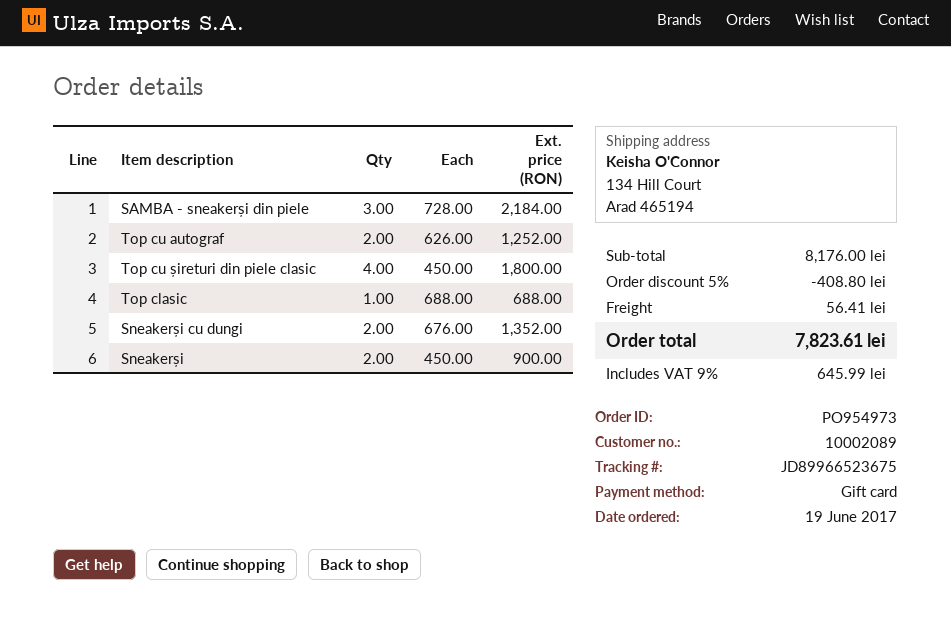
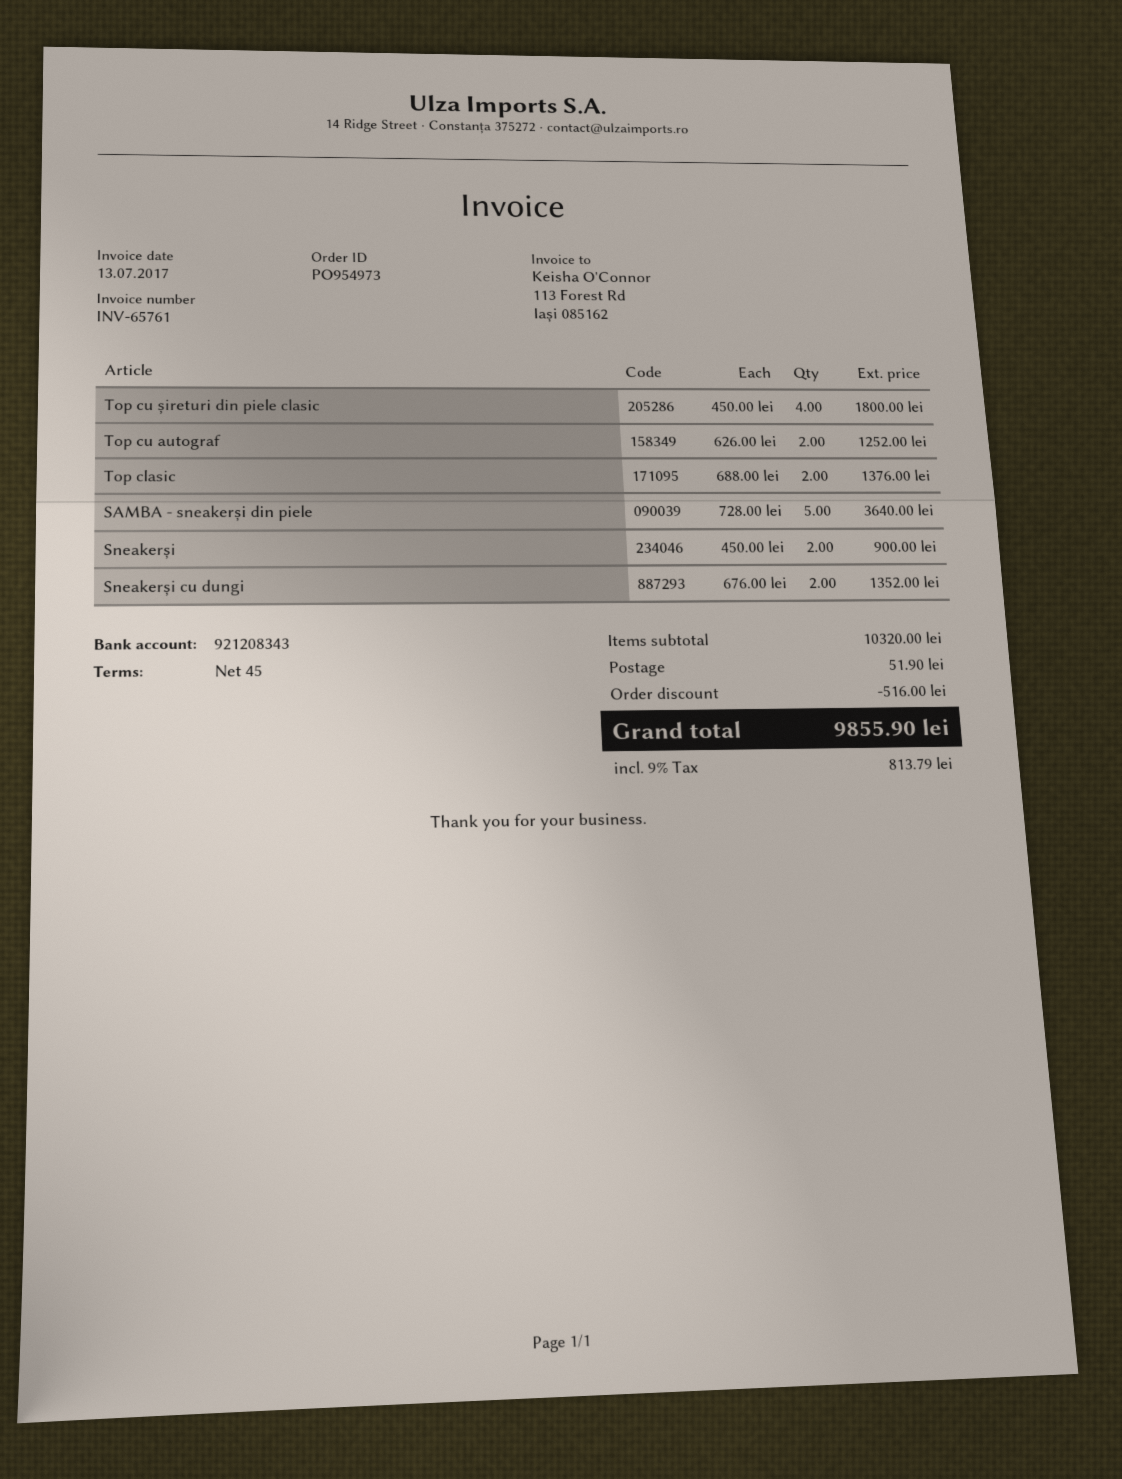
SAMBA - sneakerși din piele: 3 x 728.00 = 2184.00 -> 5 x 728.00 = 3640.00
Top clasic: 1 x 688.00 = 688.00 -> 2 x 688.00 = 1376.00
subtotal: 8176.00 -> 10320.00
discount: 408.80 -> 516.00
shipping: 56.41 -> 51.90
tax: 9% = 645.99 -> 9% = 813.79
total: 7823.61 -> 9855.90

